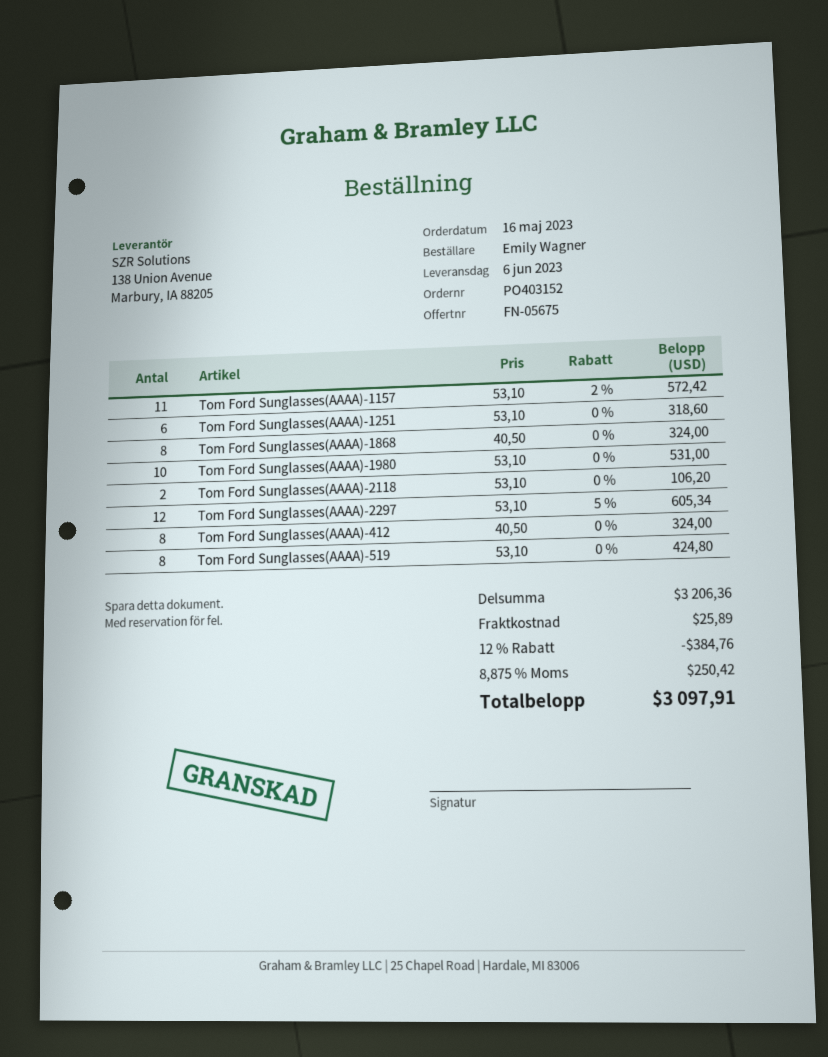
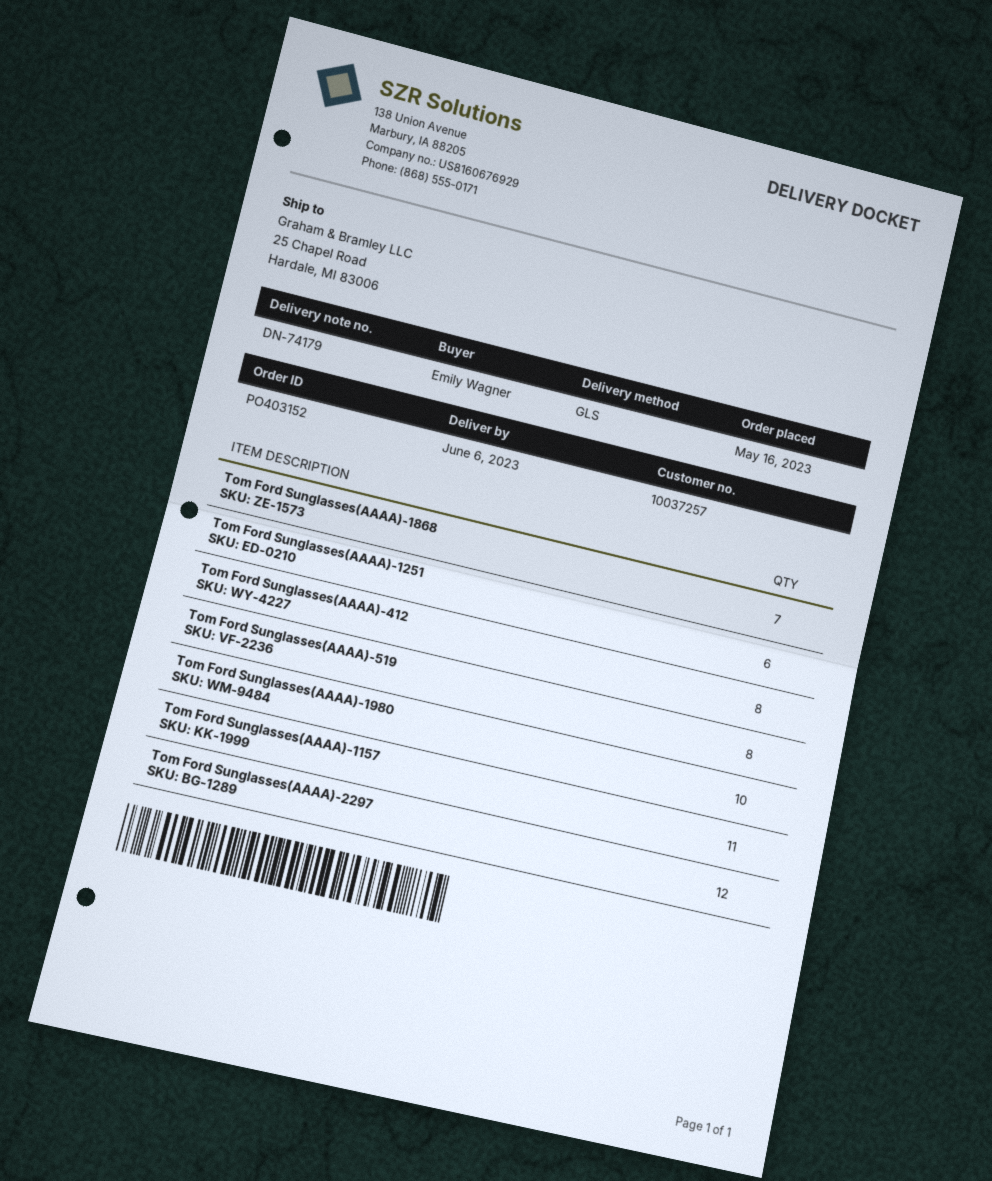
Tom Ford Sunglasses(AAAA)-1868: 8 -> 7
Tom Ford Sunglasses(AAAA)-2118: 2 -> none

